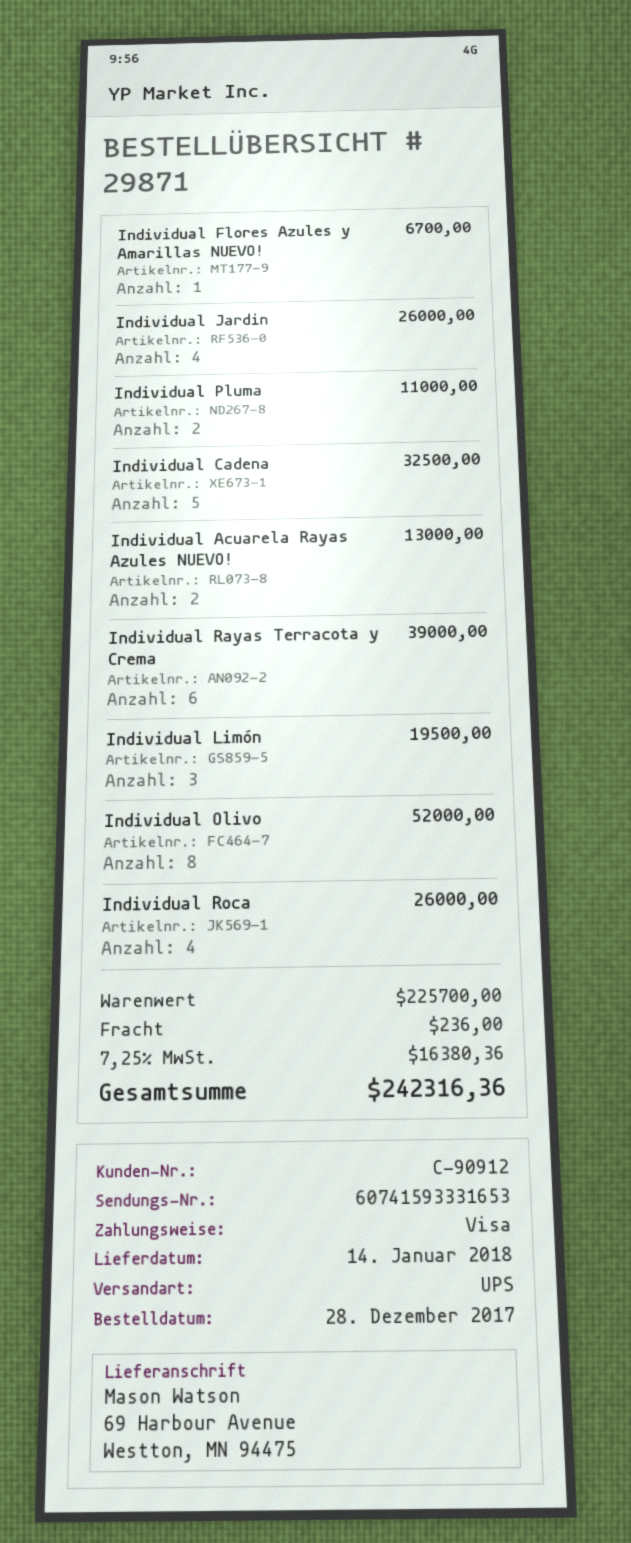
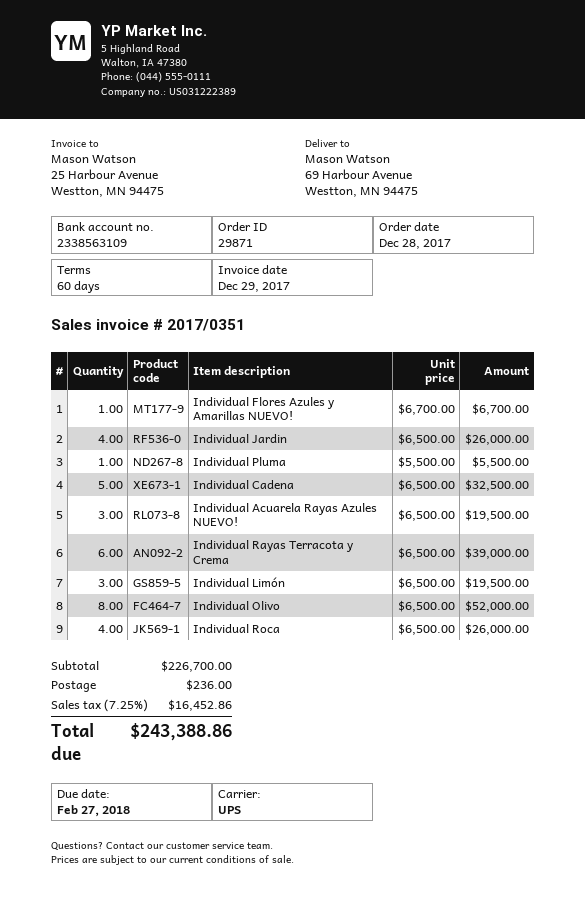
Individual Pluma: 2 for 11000.00 -> 1 for 5500.00
Individual Acuarela Rayas Azules NUEVO!: 2 for 13000.00 -> 3 for 19500.00
subtotal: 225700.00 -> 226700.00
tax: 7.25% = 16380.36 -> 7.25% = 16452.86
total: 242316.36 -> 243388.86

